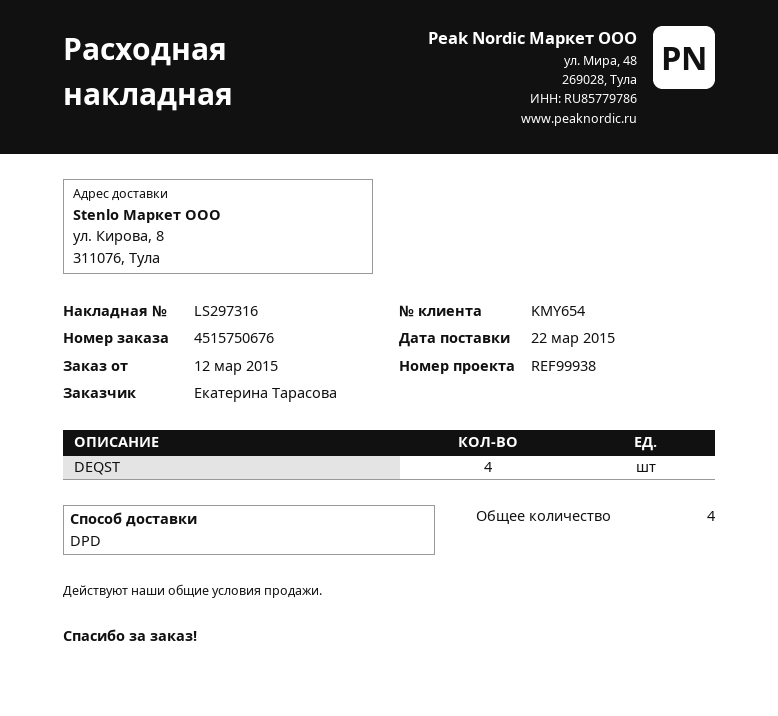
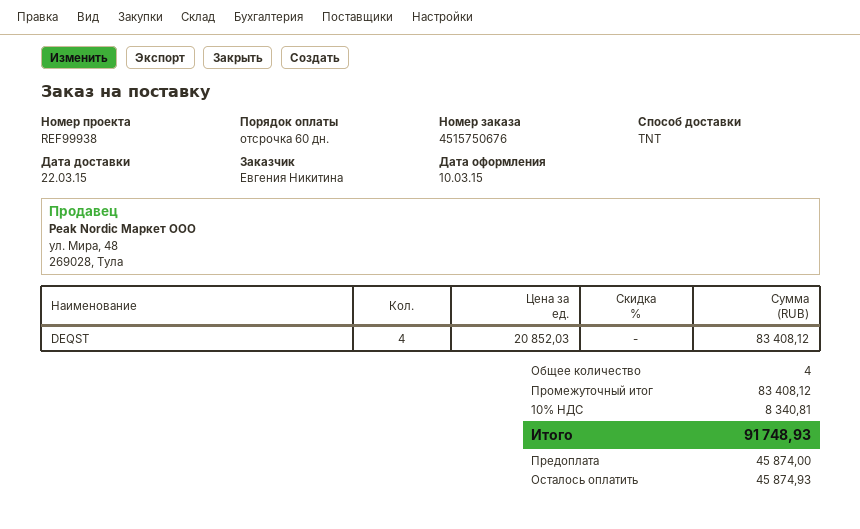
order date: 2015-03-12 -> 2015-03-10
ordered by: Екатерина Тарасова -> Евгения Никитина
shipping method: DPD -> TNT

